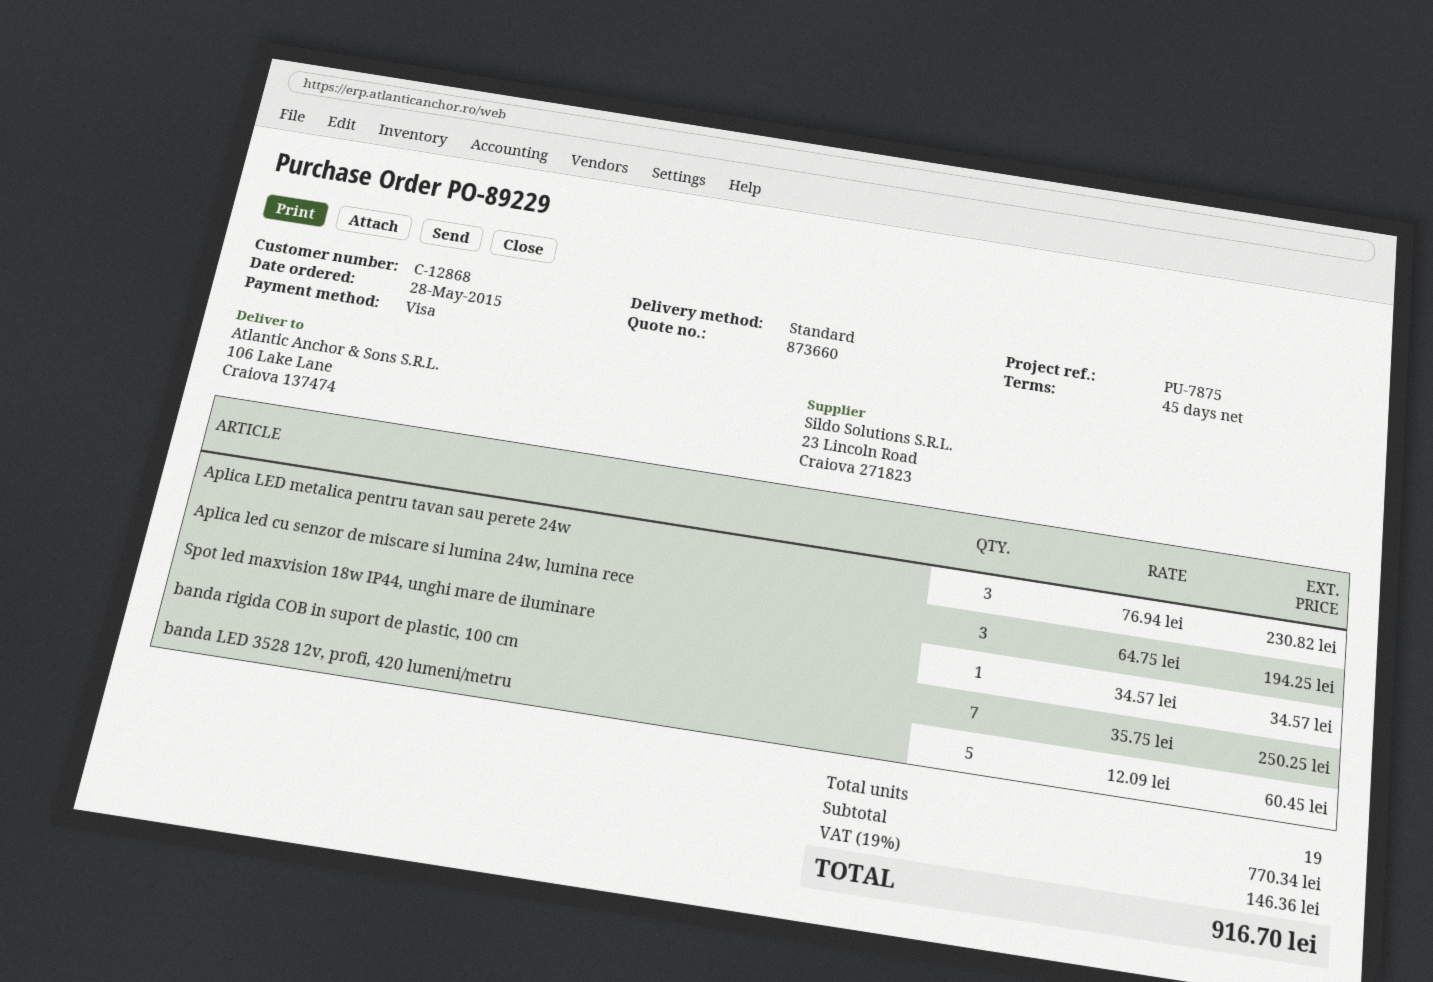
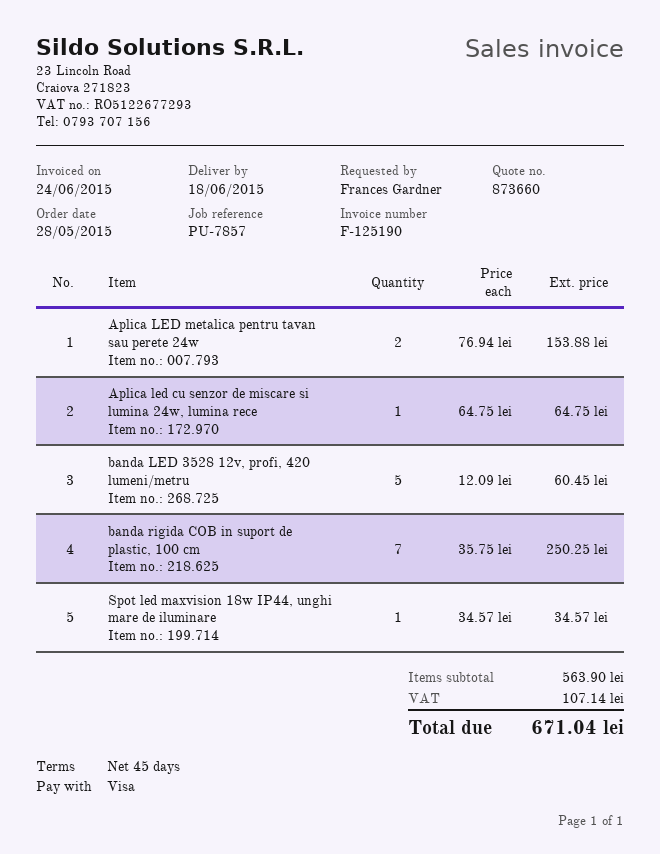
reference: PU-7875 -> PU-7857
Aplica LED metalica pentru tavan sau perete 24w: 3 x 76.94 = 230.82 -> 2 x 76.94 = 153.88
Aplica led cu senzor de miscare si lumina 24w, lumina rece: 3 x 64.75 = 194.25 -> 1 x 64.75 = 64.75
subtotal: 770.34 -> 563.90
tax: 146.36 -> 107.14
total: 916.70 -> 671.04

